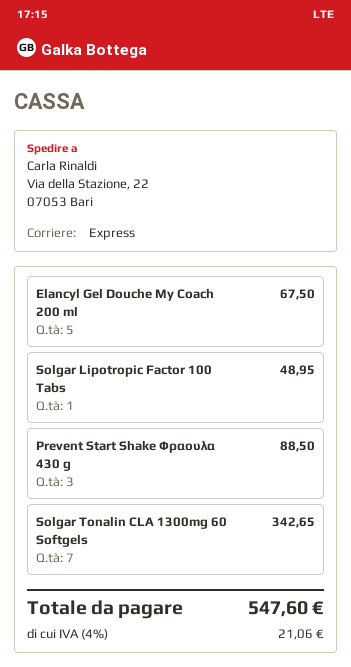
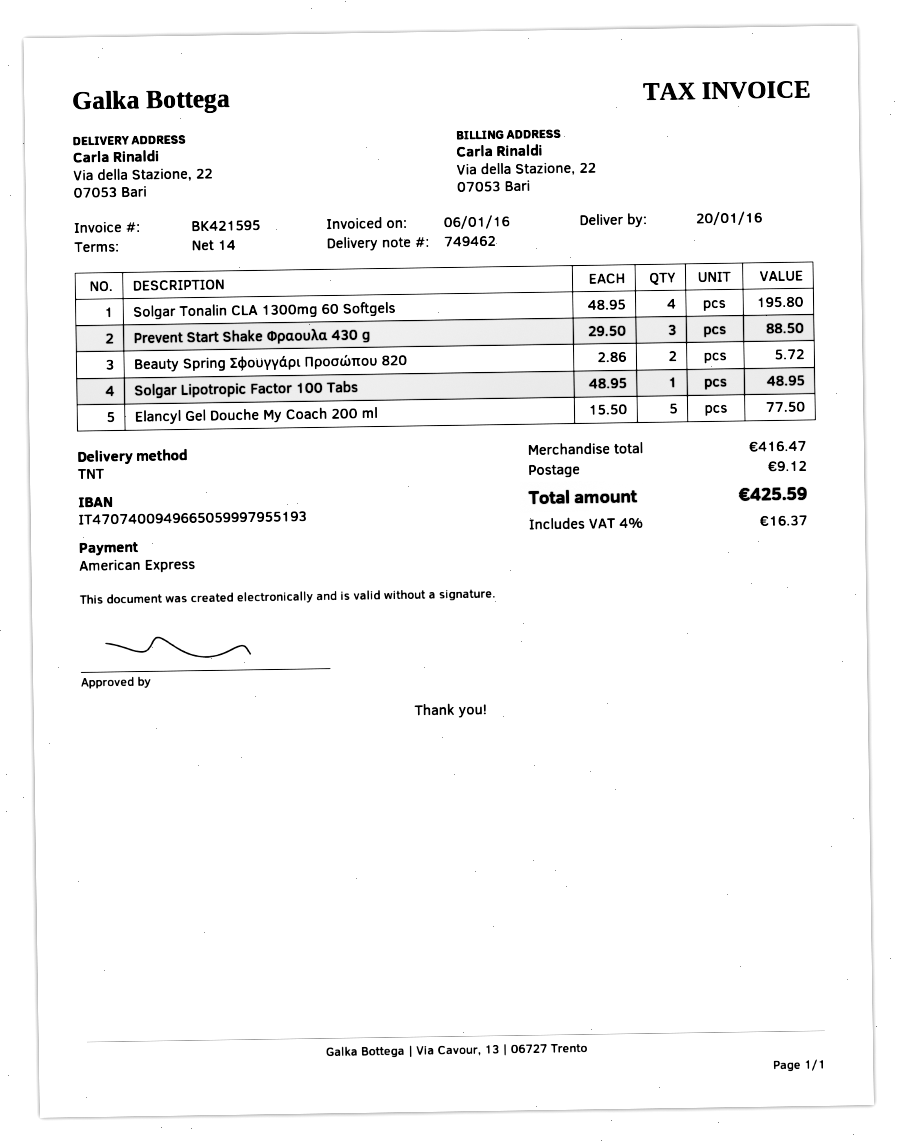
shipping method: express -> TNT
Elancyl Gel Douche My Coach 200 ml: 5 for 67.50 -> 5 for 77.50
Solgar Tonalin CLA 1300mg 60 Softgels: 7 for 342.65 -> 4 for 195.80
Beauty Spring Σφουγγάρι Προσώπου 820: none -> 2 for 5.72
shipping: none -> 9.12
tax: 4% = 21.06 -> 4% = 16.37
total: 547.60 -> 425.59

